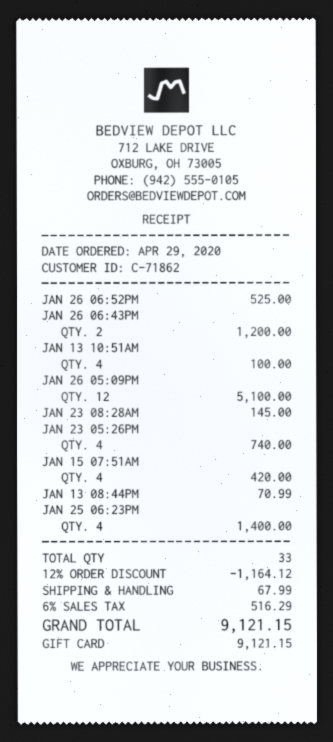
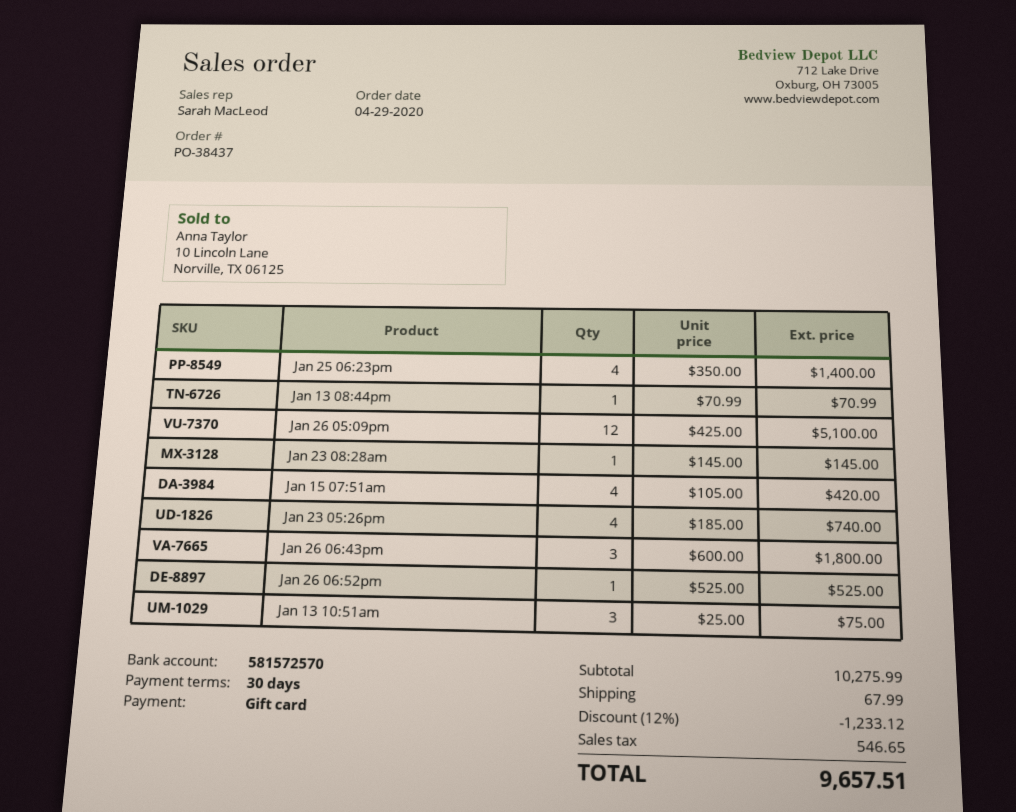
JAN 26 06:43PM: 2 for 1200.00 -> 3 for 1800.00
JAN 13 10:51AM: 4 for 100.00 -> 3 for 75.00
discount: 12% = 1164.12 -> 12% = 1233.12
tax: 516.29 -> 546.65
total: 9121.15 -> 9657.51

